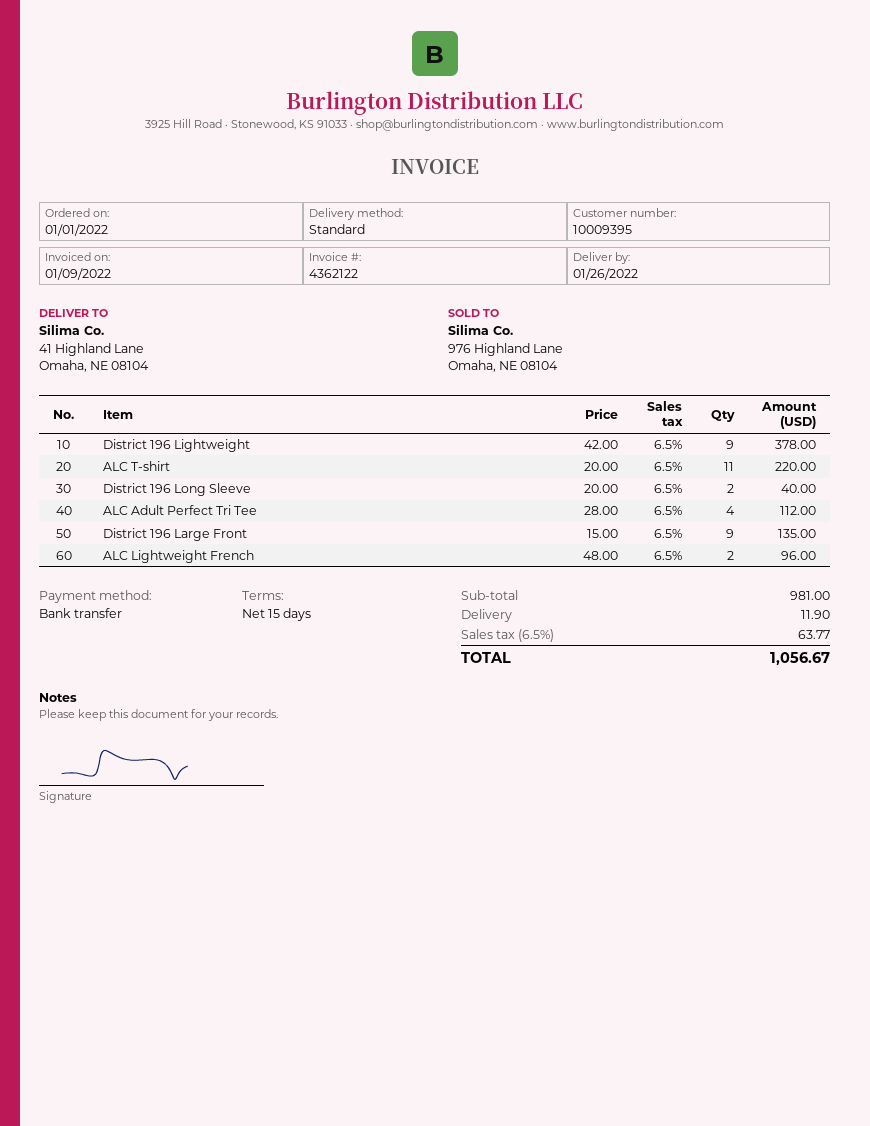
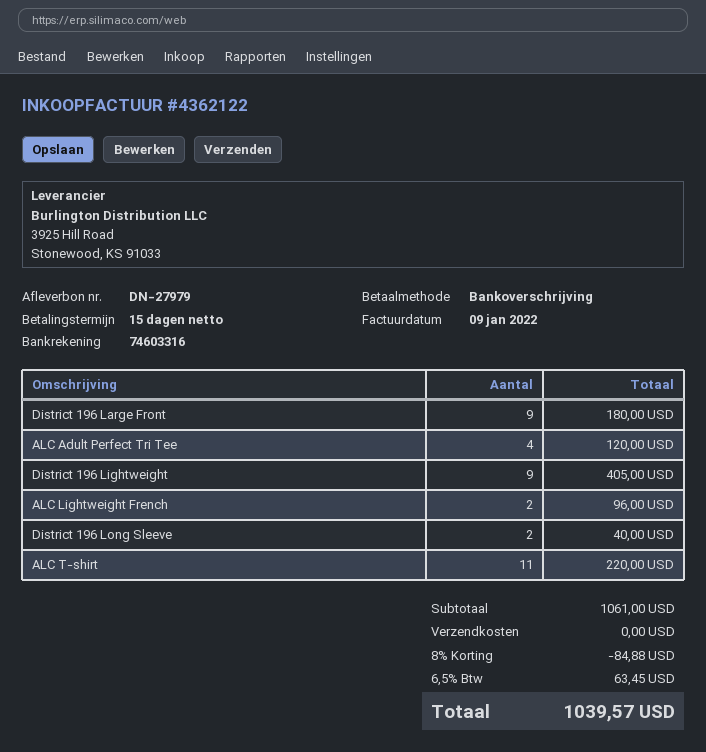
District 196 Lightweight: 9 for 378.00 -> 9 for 405.00
ALC Adult Perfect Tri Tee: 4 for 112.00 -> 4 for 120.00
District 196 Large Front: 9 for 135.00 -> 9 for 180.00
subtotal: 981.00 -> 1061.00
discount: none -> 8% = 84.88
shipping: 11.90 -> 0.00
tax: 6.5% = 63.77 -> 6.5% = 63.45
total: 1056.67 -> 1039.57

